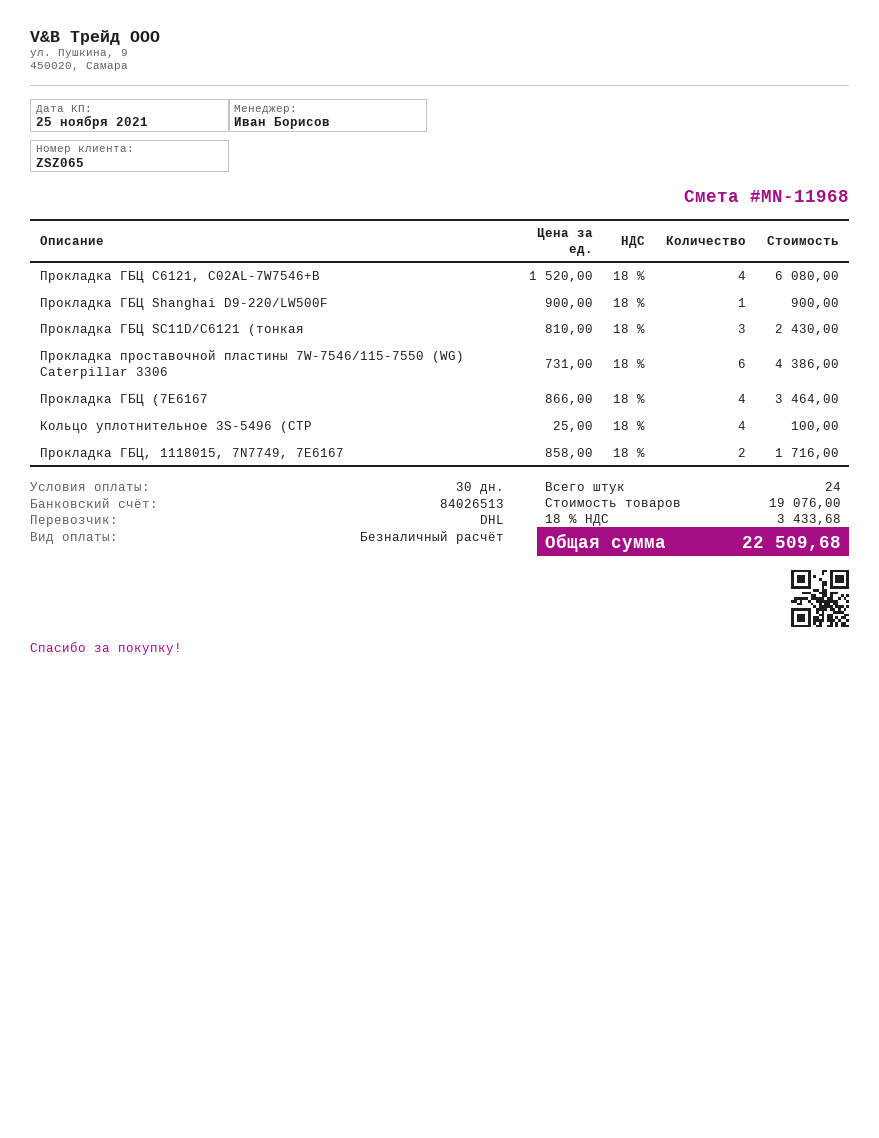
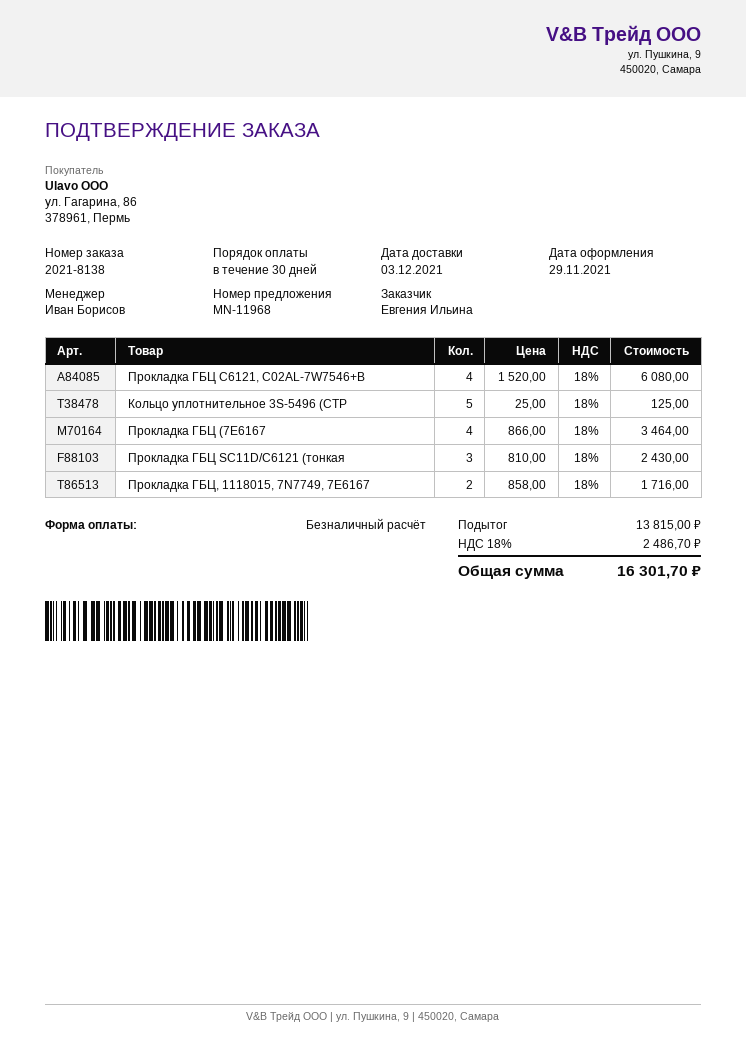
Прокладка ГБЦ Shanghai D9-220/LW500F: 1 x 900.00 = 900.00 -> none
Прокладка проставочной пластины 7W-7546/115-7550 (WG) Caterpillar 3306: 6 x 731.00 = 4386.00 -> none
Кольцо уплотнительное 3S-5496 (CTP: 4 x 25.00 = 100.00 -> 5 x 25.00 = 125.00
subtotal: 19076.00 -> 13815.00
tax: 18% = 3433.68 -> 18% = 2486.70
total: 22509.68 -> 16301.70

